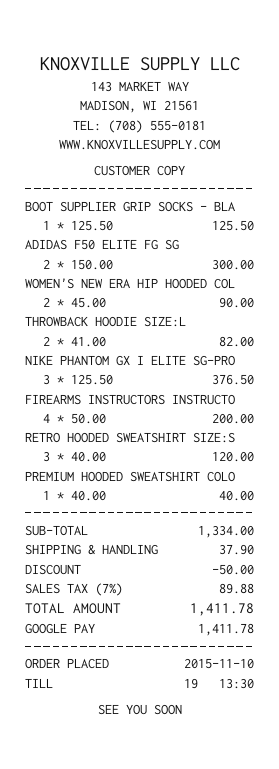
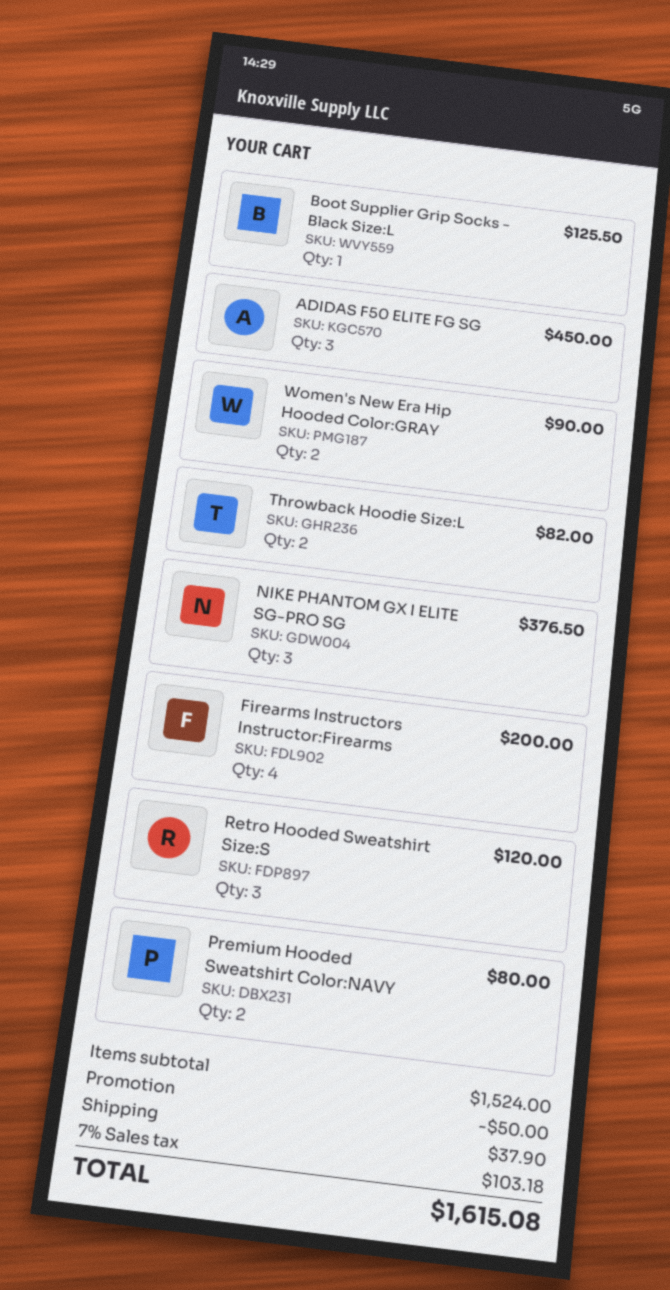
ADIDAS F50 ELITE FG SG: 2 for 300.00 -> 3 for 450.00
PREMIUM HOODED SWEATSHIRT COLO: 1 for 40.00 -> 2 for 80.00
subtotal: 1334.00 -> 1524.00
tax: 7% = 89.88 -> 7% = 103.18
total: 1411.78 -> 1615.08

